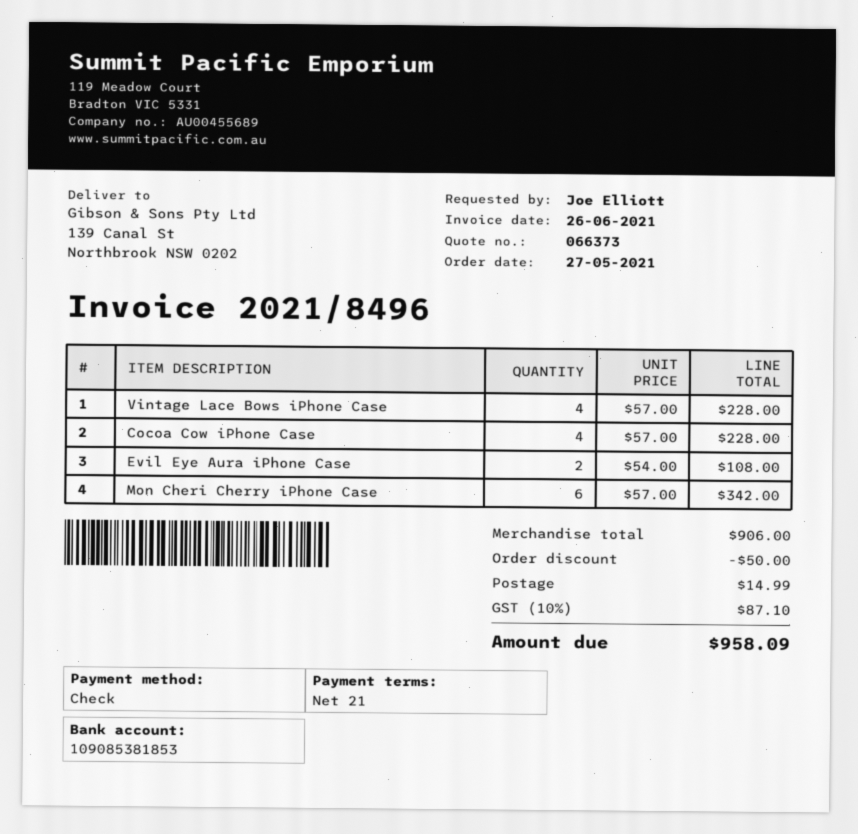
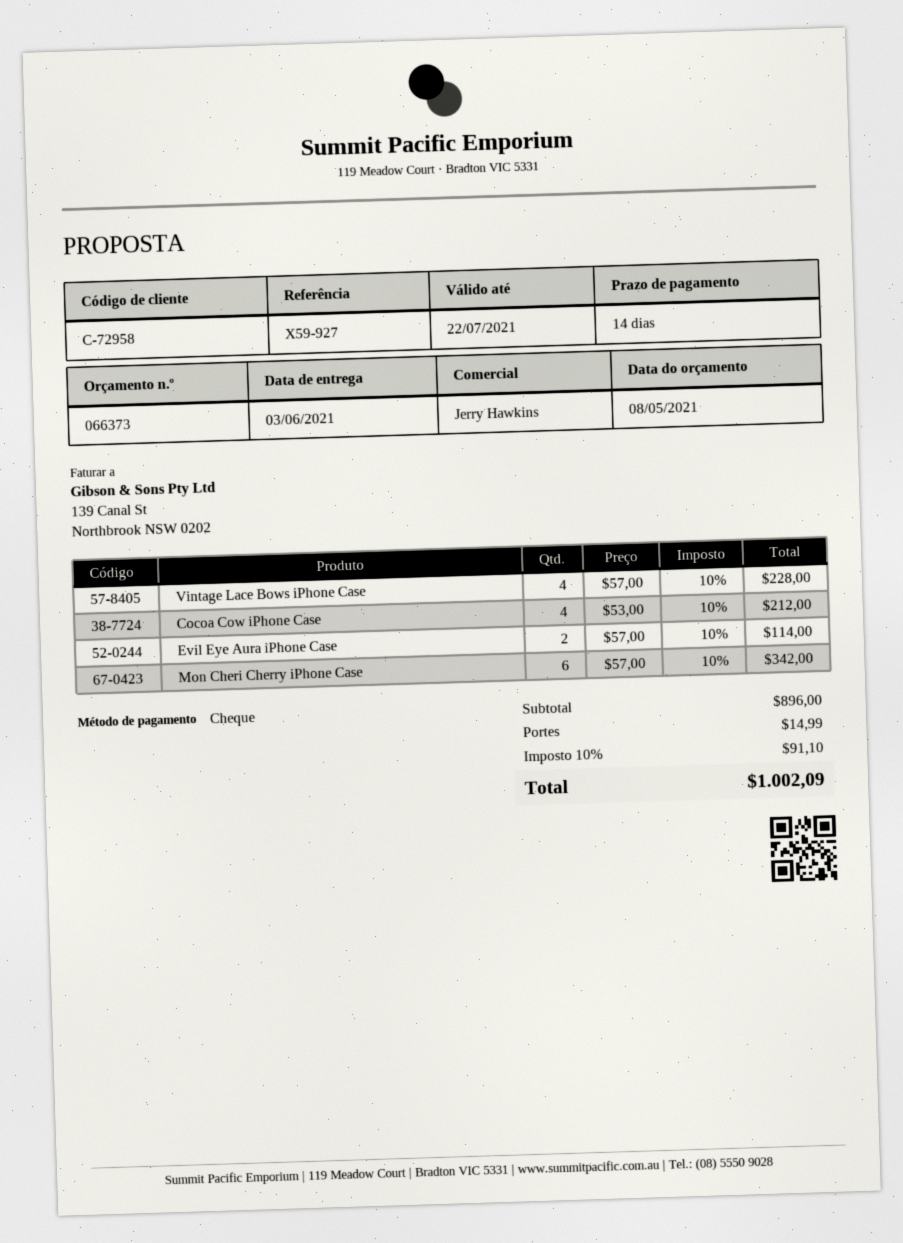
payment terms: 21 days -> 14 days
Cocoa Cow iPhone Case: 4 x 57.00 = 228.00 -> 4 x 53.00 = 212.00
Evil Eye Aura iPhone Case: 2 x 54.00 = 108.00 -> 2 x 57.00 = 114.00
subtotal: 906.00 -> 896.00
discount: 50.00 -> none
tax: 10% = 87.10 -> 10% = 91.10
total: 958.09 -> 1002.09

